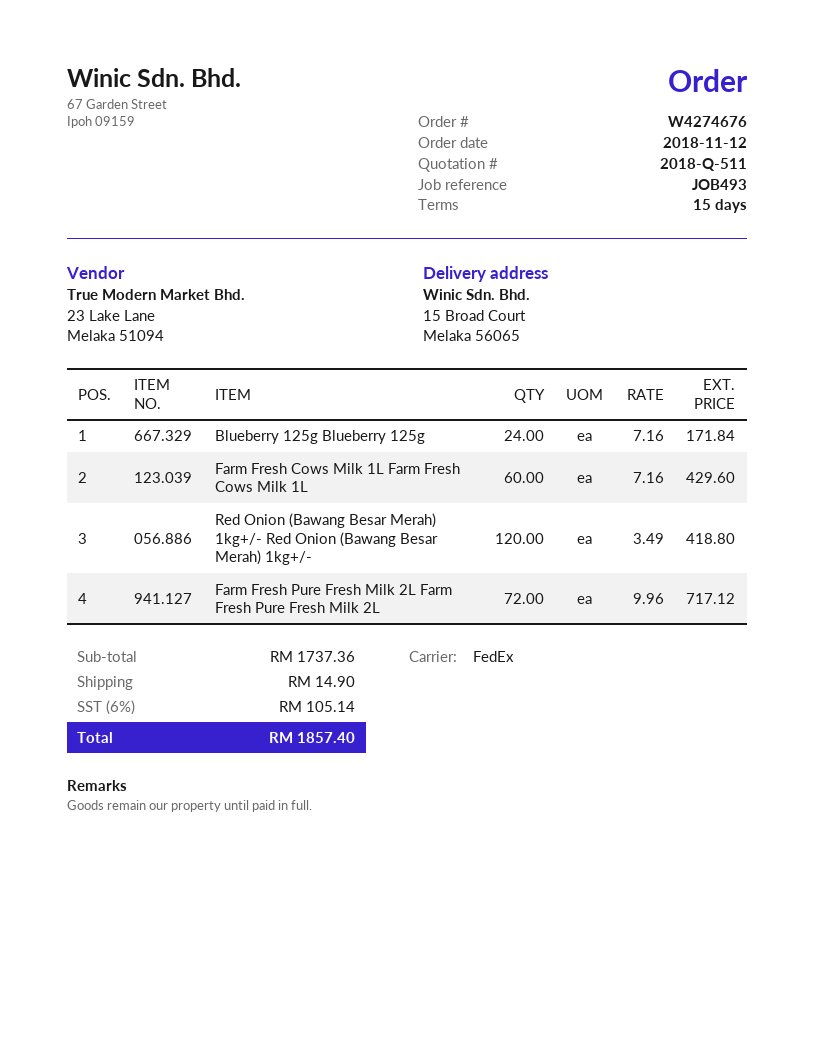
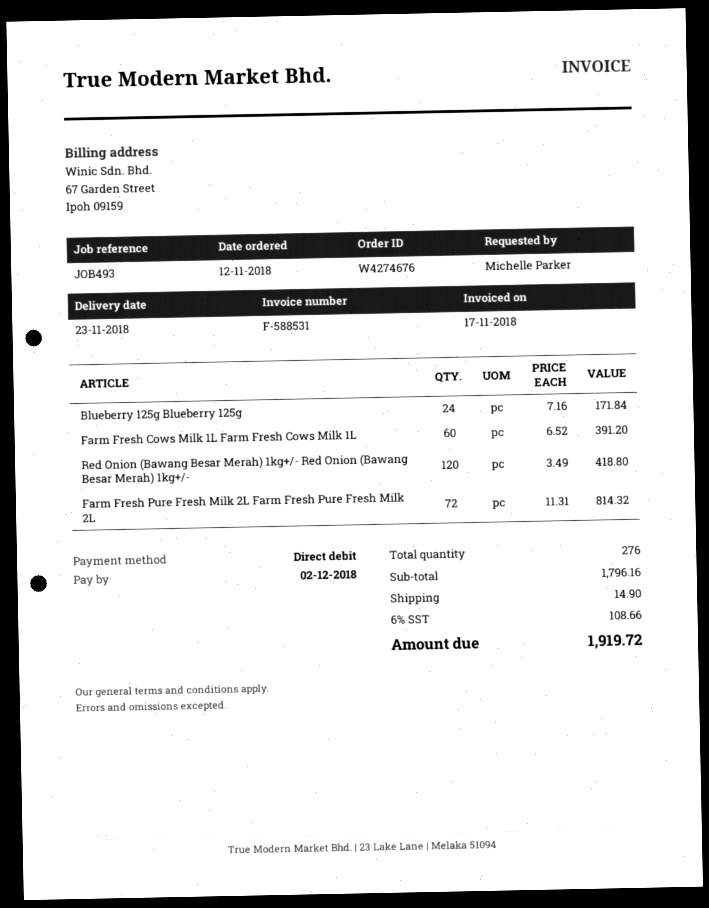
Farm Fresh Cows Milk 1L Farm Fresh Cows Milk 1L: 60 x 7.16 = 429.60 -> 60 x 6.52 = 391.20
Farm Fresh Pure Fresh Milk 2L Farm Fresh Pure Fresh Milk 2L: 72 x 9.96 = 717.12 -> 72 x 11.31 = 814.32
subtotal: 1737.36 -> 1796.16
tax: 6% = 105.14 -> 6% = 108.66
total: 1857.40 -> 1919.72

